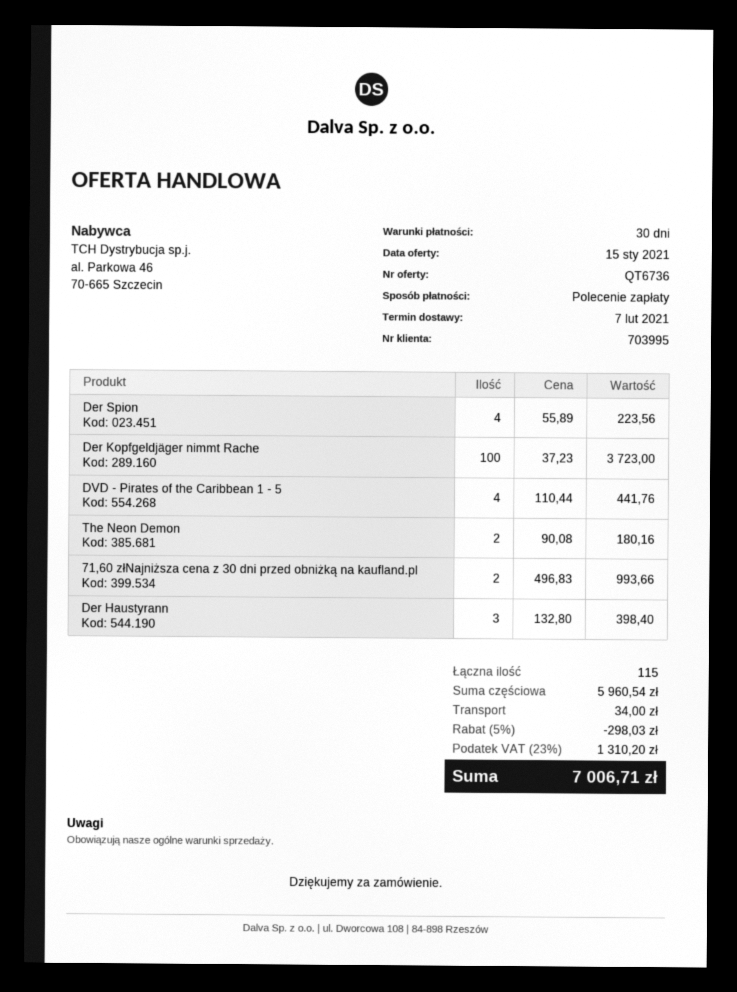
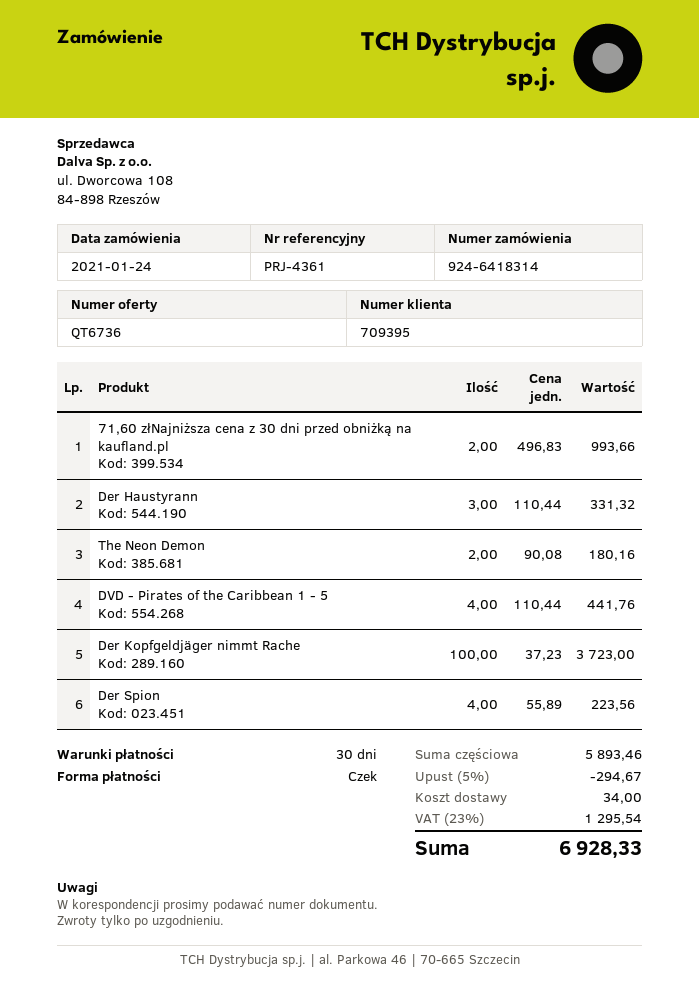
customer number: 703995 -> 709395
payment method: direct debit -> cheque
Der Haustyrann: 3 x 132.80 = 398.40 -> 3 x 110.44 = 331.32
subtotal: 5960.54 -> 5893.46
discount: 5% = 298.03 -> 5% = 294.67
tax: 23% = 1310.20 -> 23% = 1295.54
total: 7006.71 -> 6928.33

